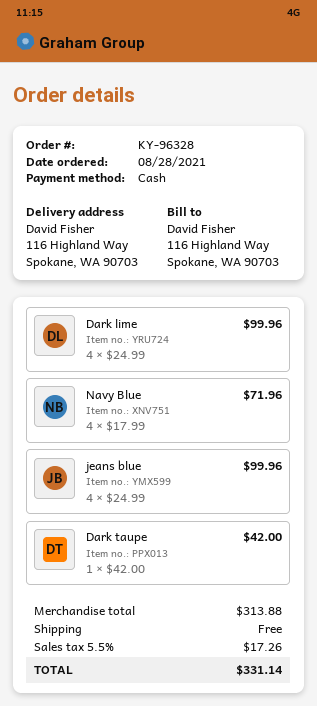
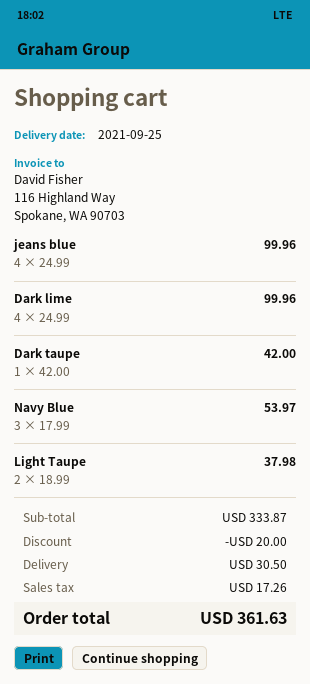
Navy Blue: 4 x 17.99 = 71.96 -> 3 x 17.99 = 53.97
Light Taupe: none -> 2 x 18.99 = 37.98
subtotal: 313.88 -> 333.87
discount: none -> 20.00
shipping: 0.00 -> 30.50
total: 331.14 -> 361.63

